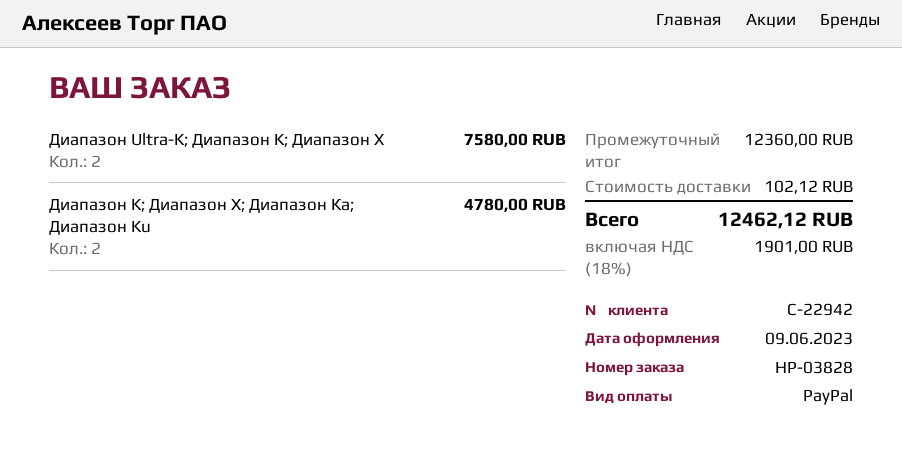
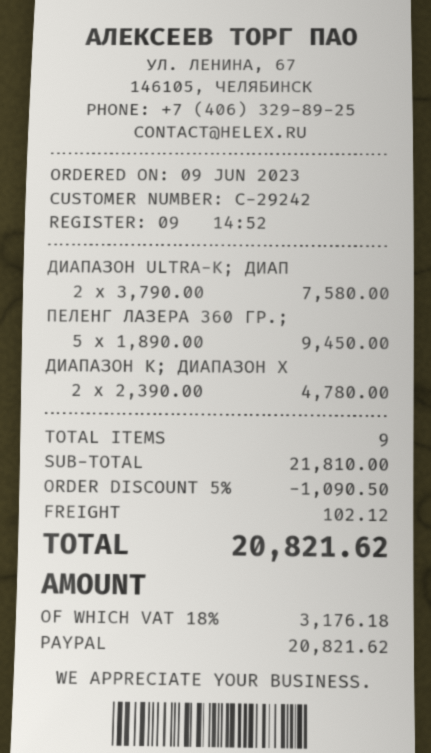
customer number: C-22942 -> C-29242
ПЕЛЕНГ ЛАЗЕРА 360 ГР.;: none -> 5 for 9450.00
subtotal: 12360.00 -> 21810.00
discount: none -> 5% = 1090.50
tax: 18% = 1901.00 -> 18% = 3176.18
total: 12462.12 -> 20821.62

